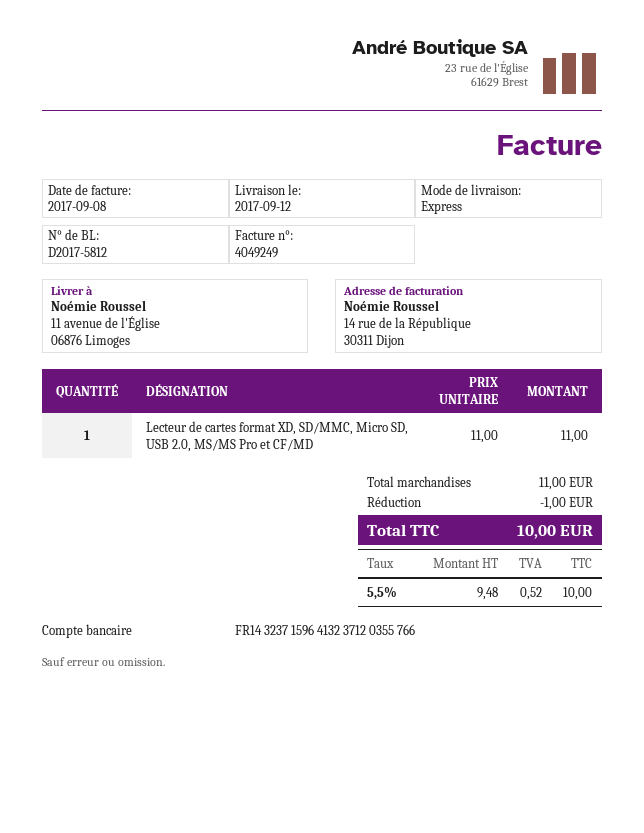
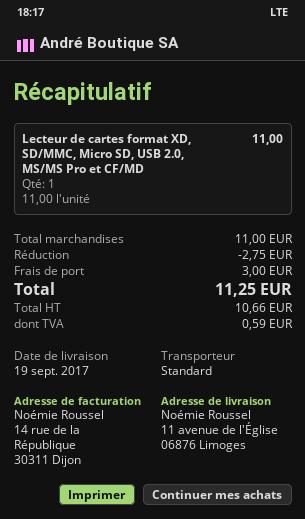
delivery date: 2017-09-12 -> 2017-09-19
shipping method: express -> standard
discount: 1.00 -> 2.75
shipping: none -> 3.00
net: 9.48 -> 10.66
tax: 0.52 -> 0.59
total: 10.00 -> 11.25

